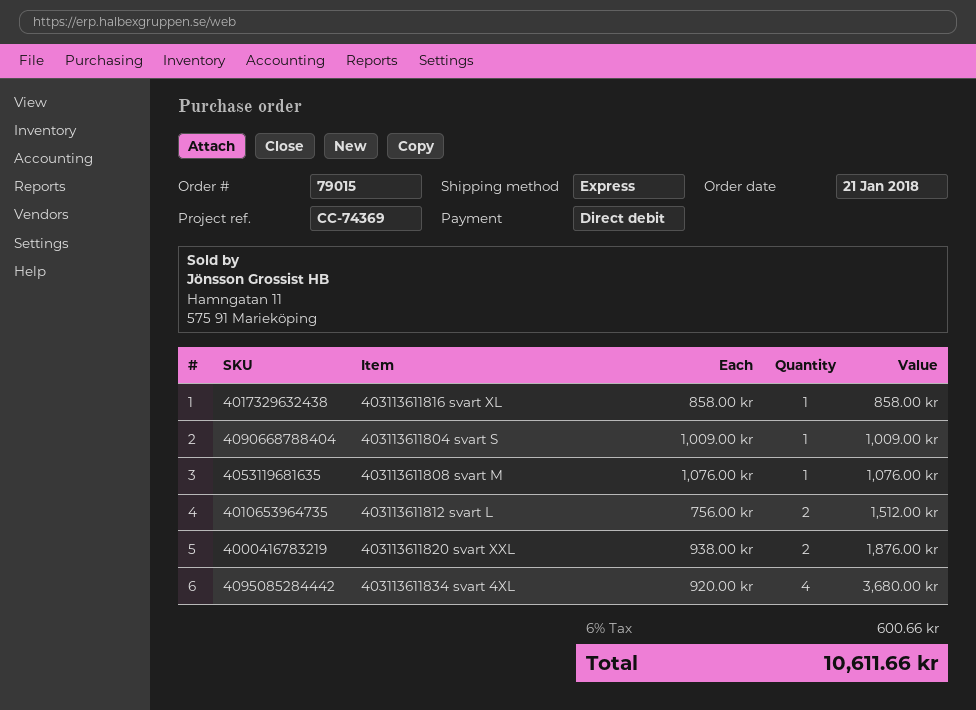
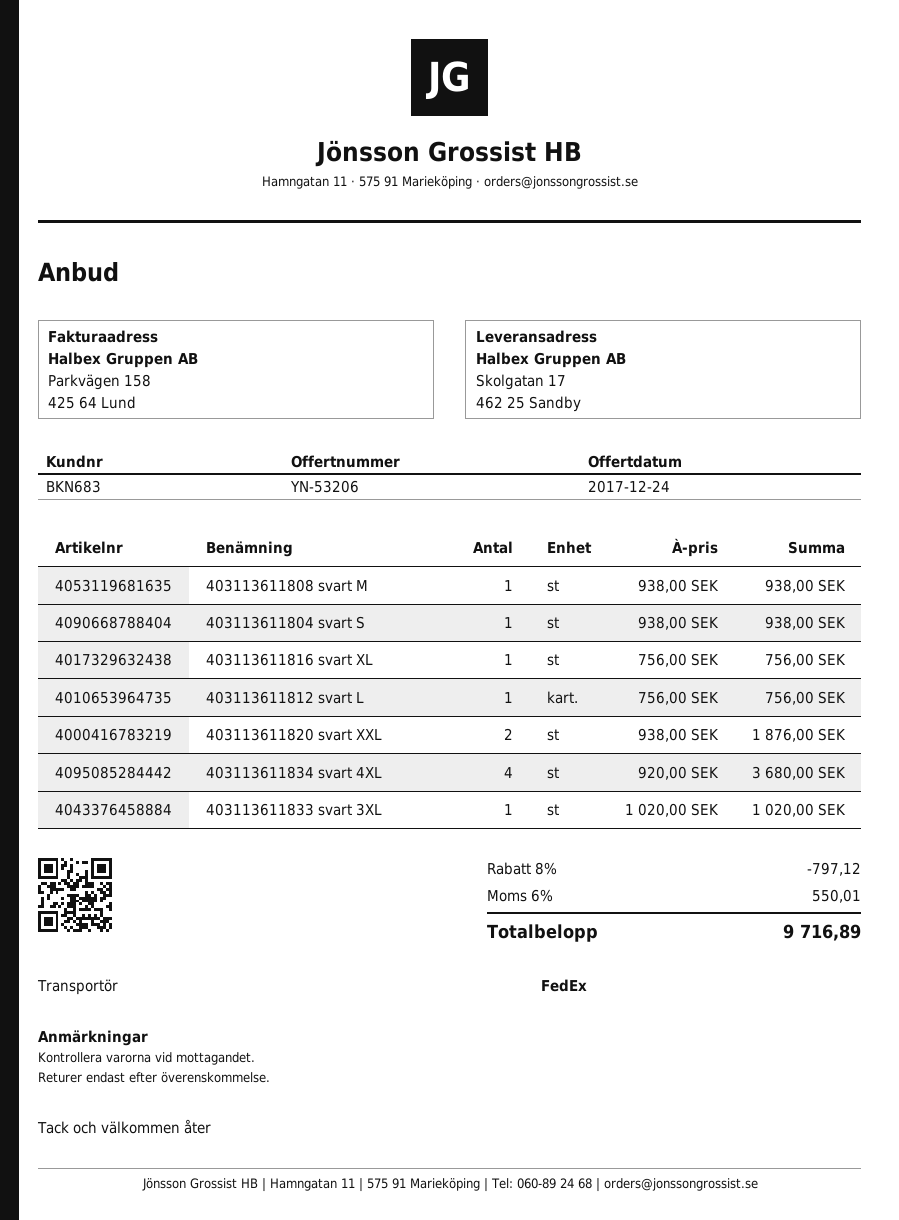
shipping method: express -> FedEx
403113611816 svart XL: 1 x 858.00 = 858.00 -> 1 x 756.00 = 756.00
403113611804 svart S: 1 x 1009.00 = 1009.00 -> 1 x 938.00 = 938.00
403113611808 svart M: 1 x 1076.00 = 1076.00 -> 1 x 938.00 = 938.00
403113611812 svart L: 2 x 756.00 = 1512.00 -> 1 x 756.00 = 756.00
403113611833 svart 3XL: none -> 1 x 1020.00 = 1020.00
discount: none -> 8% = 797.12
tax: 6% = 600.66 -> 6% = 550.01
total: 10611.66 -> 9716.89

